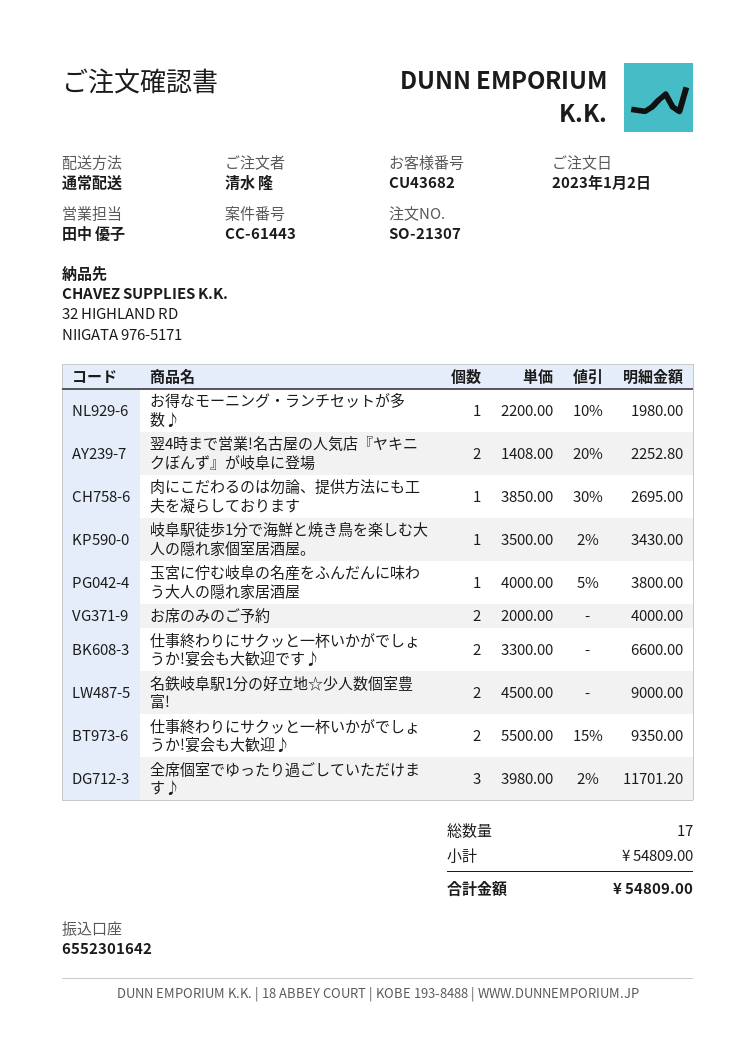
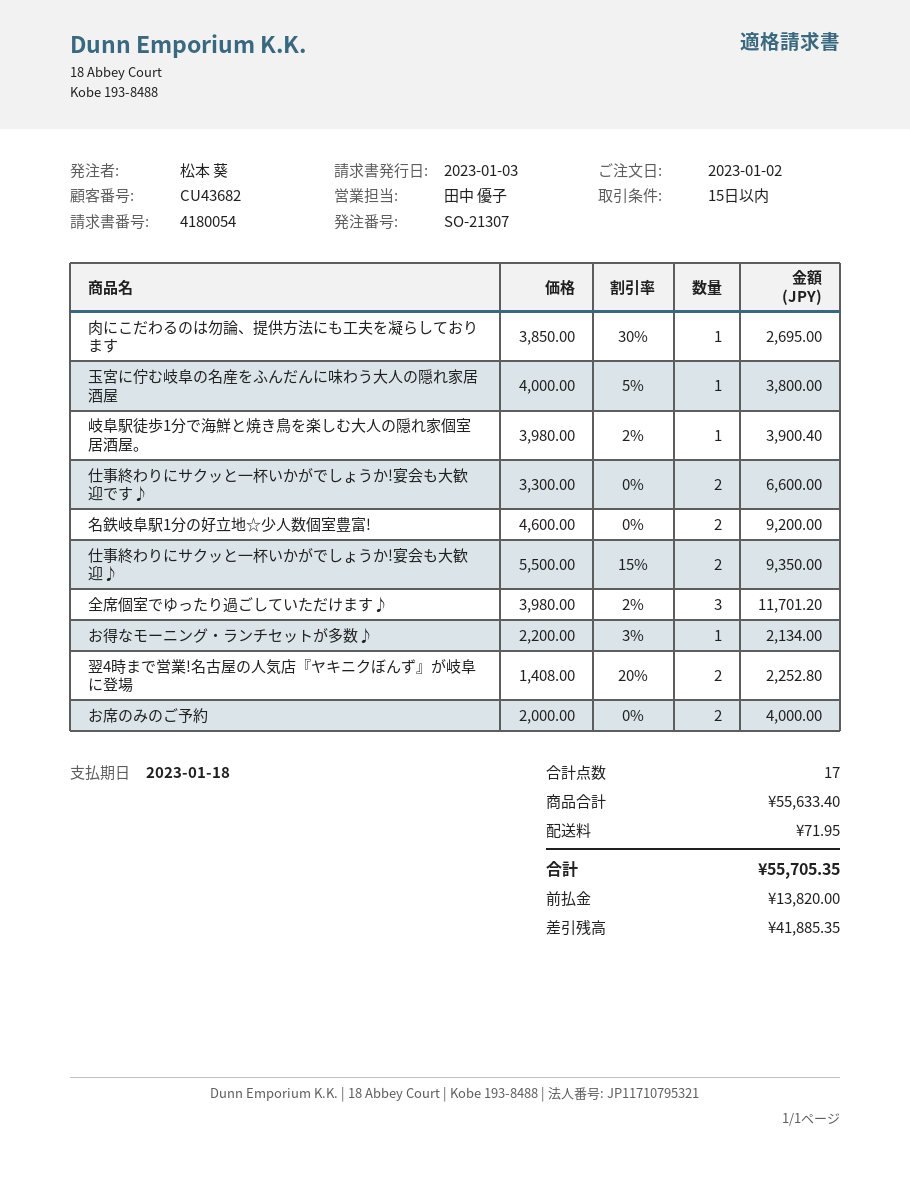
ordered by: 清水 隆 -> 松本 葵
お得なモーニング・ランチセットが多数♪: 1 x 2200.00 - 10% = 1980.00 -> 1 x 2200.00 - 3% = 2134.00
岐阜駅徒歩1分で海鮮と焼き鳥を楽しむ大人の隠れ家個室居酒屋。: 1 x 3500.00 - 2% = 3430.00 -> 1 x 3980.00 - 2% = 3900.40
名鉄岐阜駅1分の好立地☆少人数個室豊富!: 2 x 4500.00 = 9000.00 -> 2 x 4600.00 = 9200.00
subtotal: 54809.00 -> 55633.40
shipping: none -> 71.95
total: 54809.00 -> 55705.35

